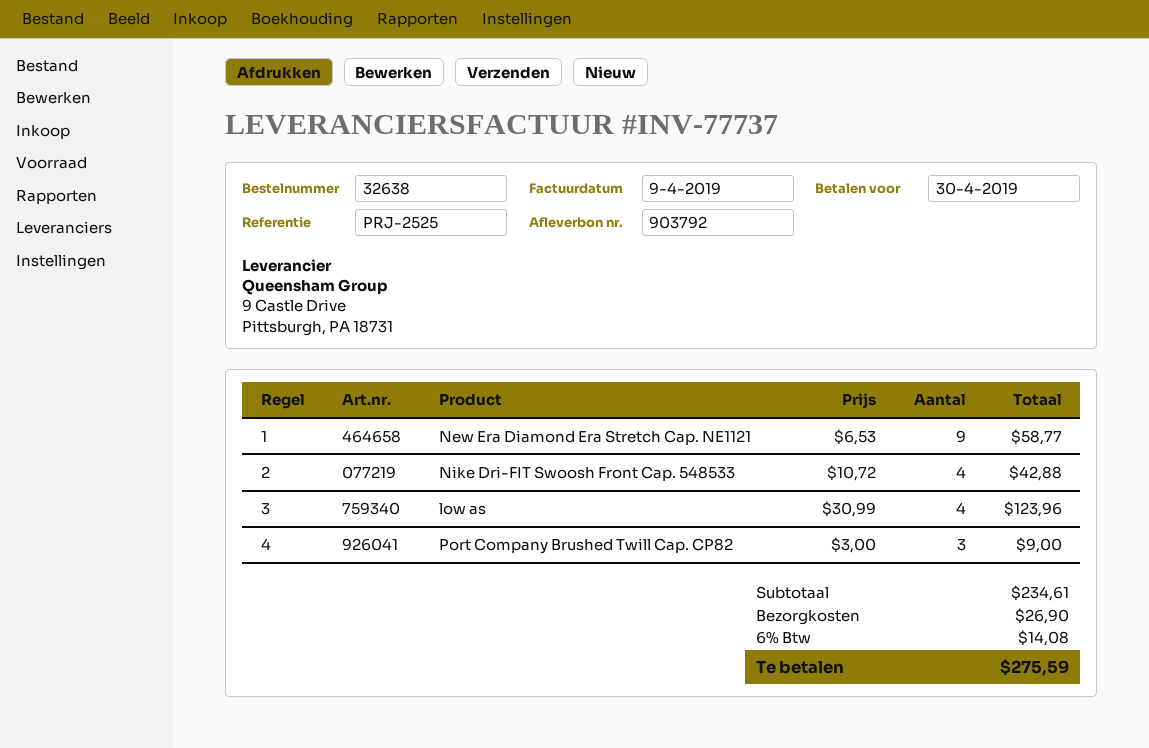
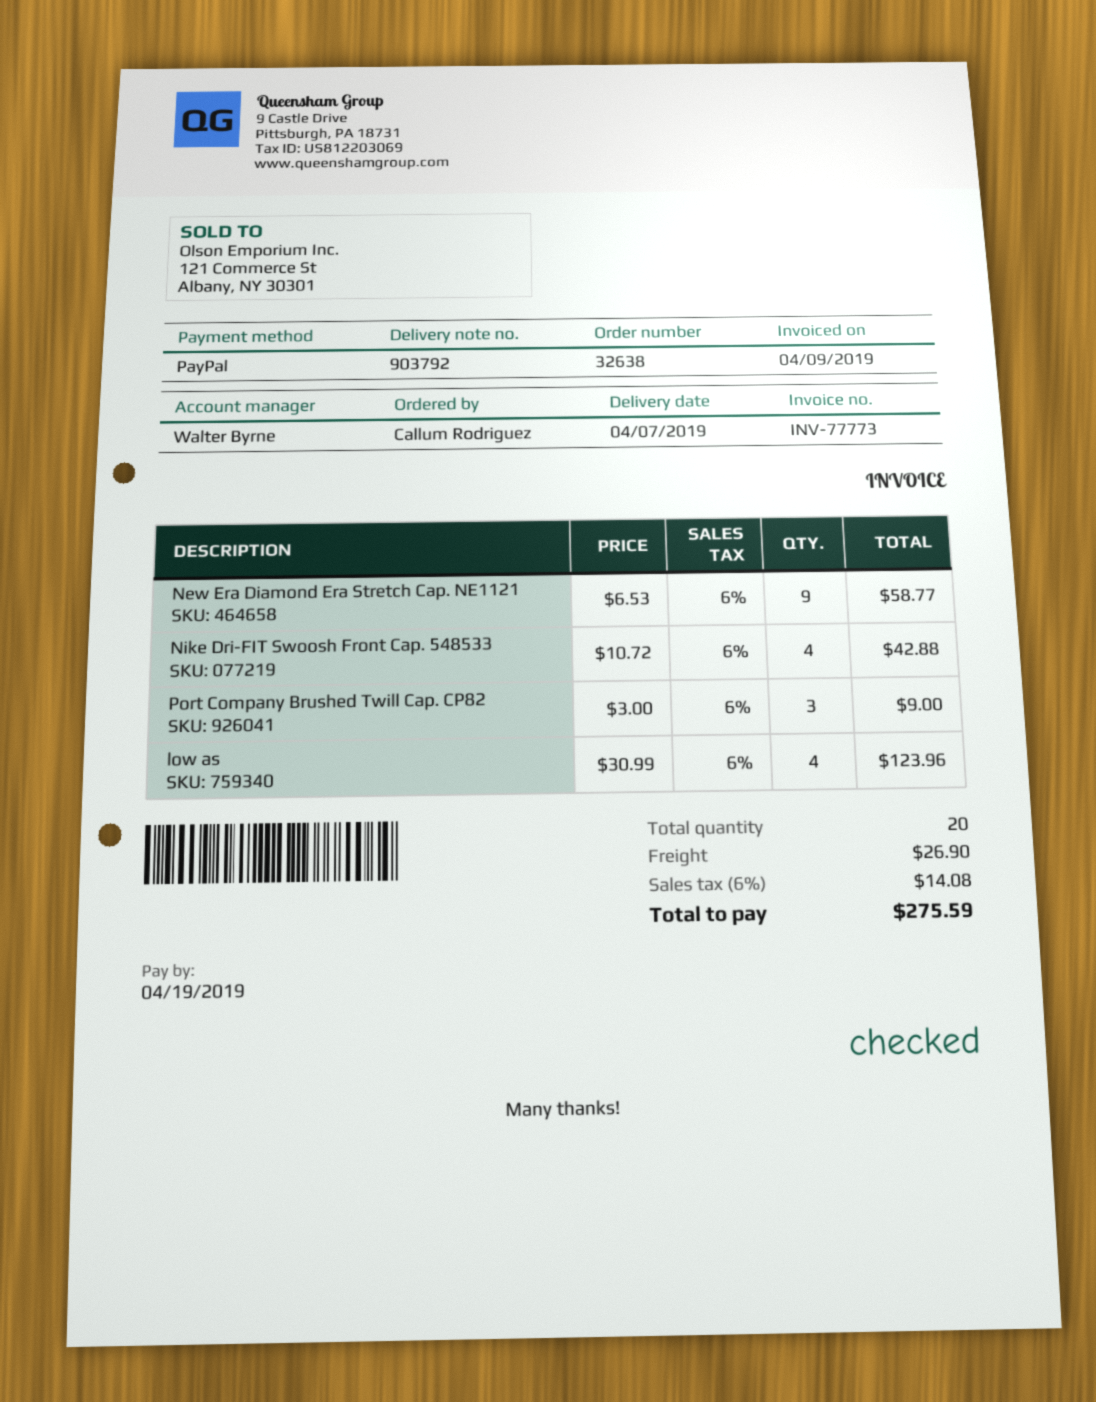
invoice number: INV-77737 -> INV-77773
due date: 2019-04-30 -> 2019-04-19

